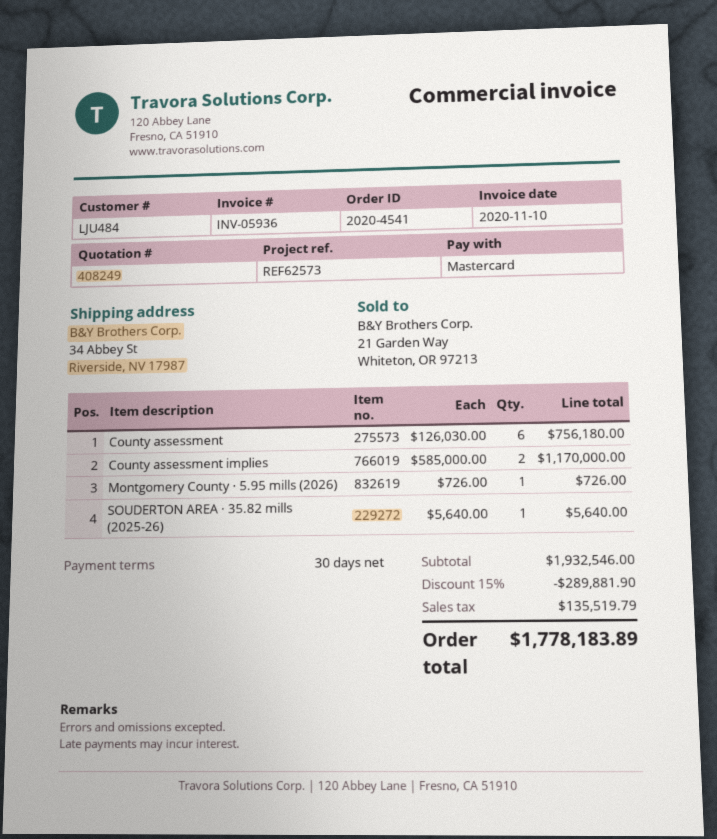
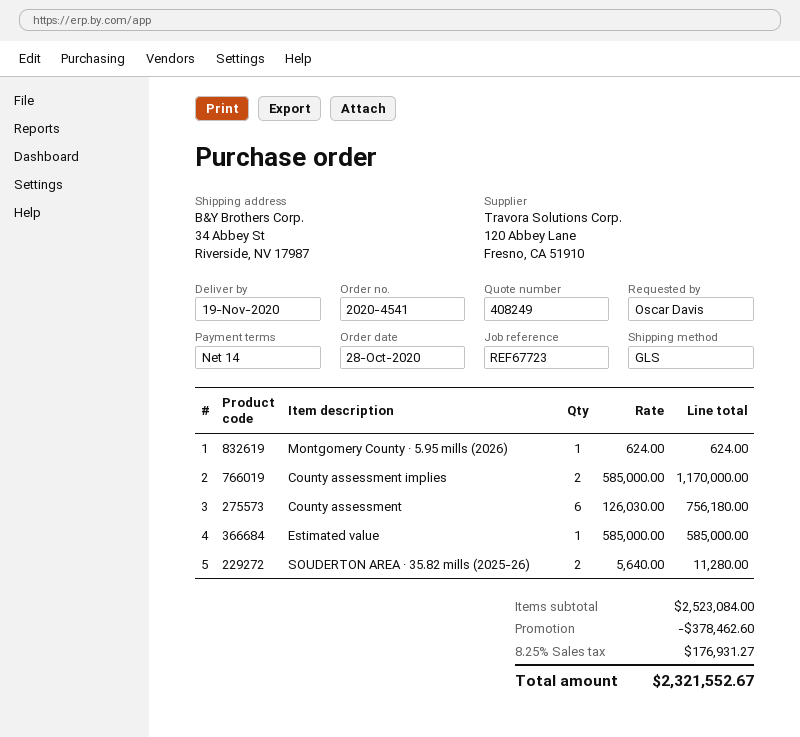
payment terms: 30 days -> 14 days
reference: REF62573 -> REF67723
Montgomery County · 5.95 mills (2026): 1 x 726.00 = 726.00 -> 1 x 624.00 = 624.00
SOUDERTON AREA · 35.82 mills (2025-26): 1 x 5640.00 = 5640.00 -> 2 x 5640.00 = 11280.00
Estimated value: none -> 1 x 585000.00 = 585000.00
subtotal: 1932546.00 -> 2523084.00
discount: 289881.90 -> 378462.60
tax: 135519.79 -> 176931.27
total: 1778183.89 -> 2321552.67

